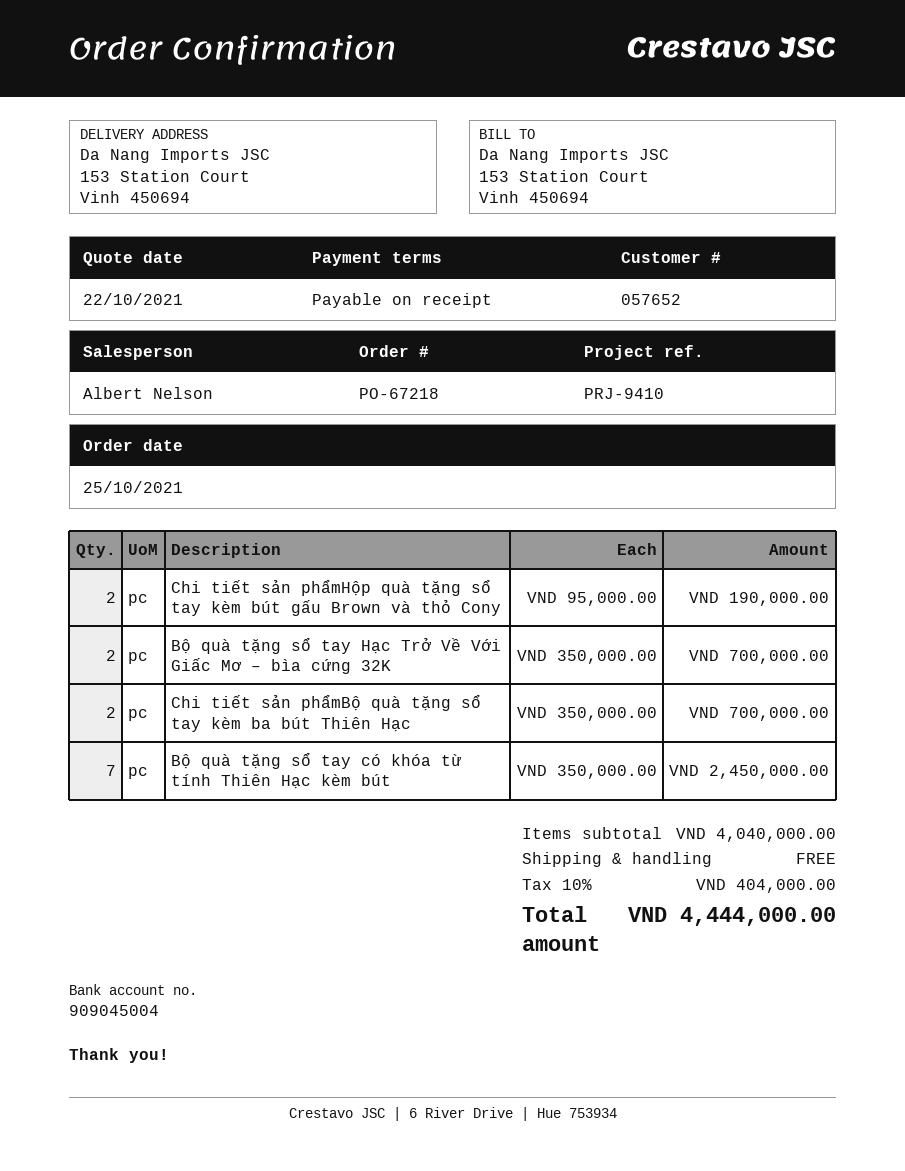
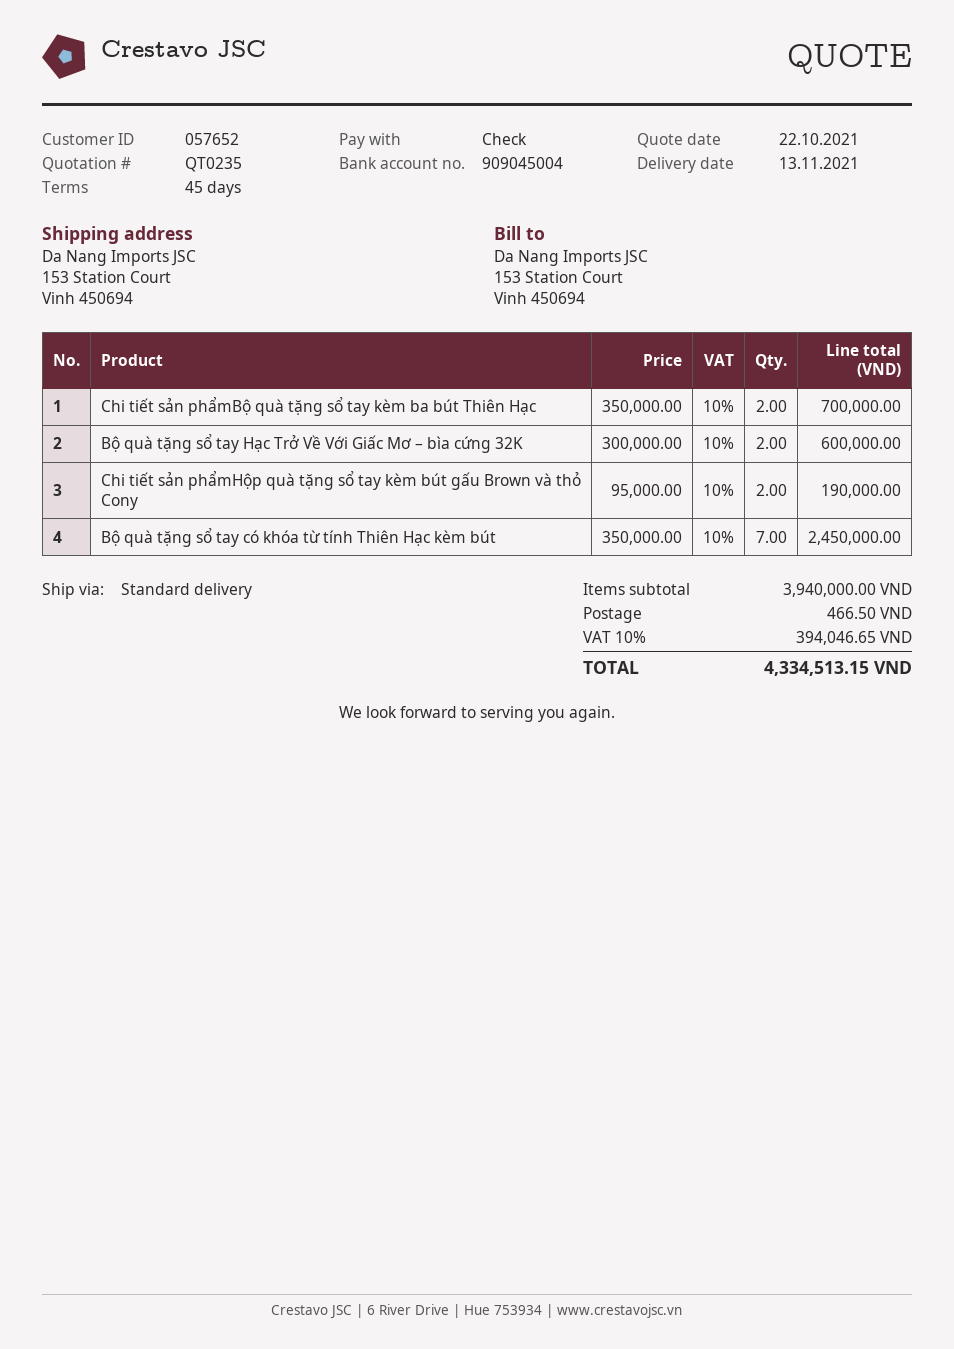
payment terms: on receipt -> 45 days
Bộ quà tặng sổ tay Hạc Trở Về Với Giấc Mơ – bìa cứng 32K: 2 x 350000.00 = 700000.00 -> 2 x 300000.00 = 600000.00
subtotal: 4040000.00 -> 3940000.00
shipping: 0.00 -> 466.50
tax: 10% = 404000.00 -> 10% = 394046.65
total: 4444000.00 -> 4334513.15

